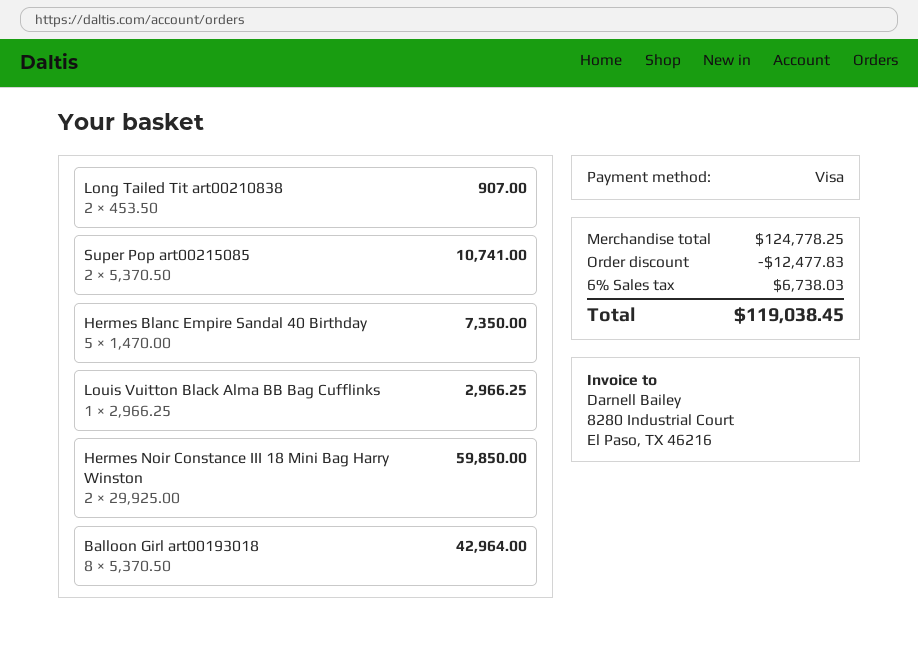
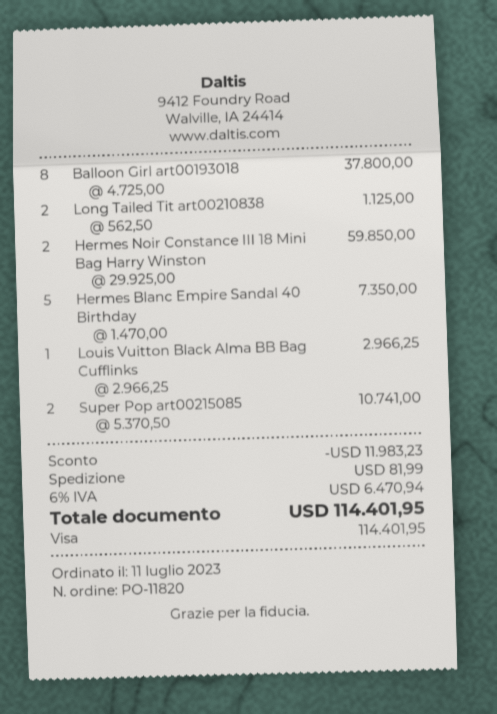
Long Tailed Tit art00210838: 2 x 453.50 = 907.00 -> 2 x 562.50 = 1125.00
Balloon Girl art00193018: 8 x 5370.50 = 42964.00 -> 8 x 4725.00 = 37800.00
discount: 12477.83 -> 11983.23
shipping: none -> 81.99
tax: 6% = 6738.03 -> 6% = 6470.94
total: 119038.45 -> 114401.95

